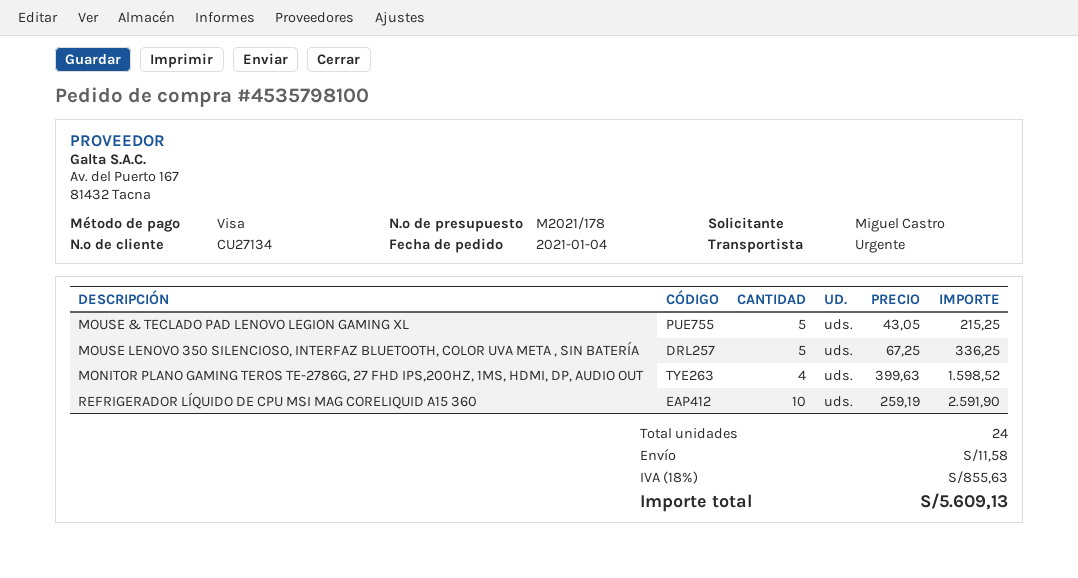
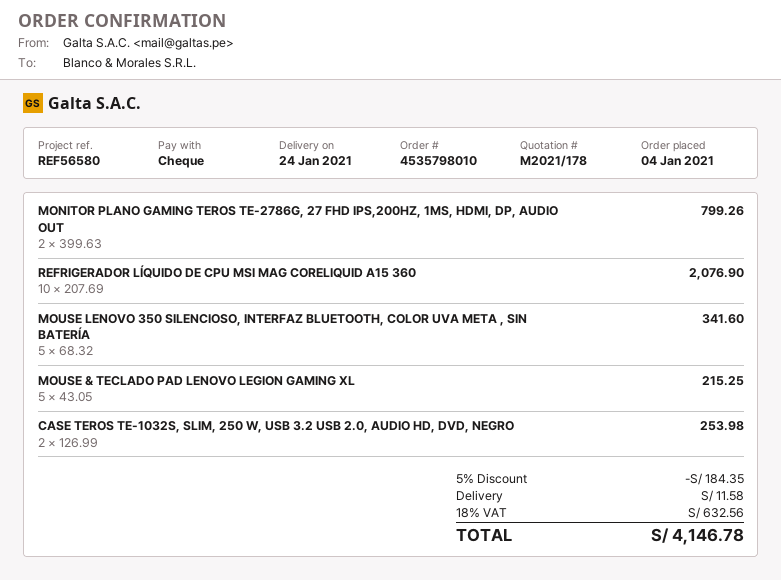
order number: 4535798100 -> 4535798010
payment method: Visa -> cheque
MOUSE LENOVO 350 SILENCIOSO, INTERFAZ BLUETOOTH, COLOR UVA META , SIN BATERÍA: 5 x 67.25 = 336.25 -> 5 x 68.32 = 341.60
MONITOR PLANO GAMING TEROS TE-2786G, 27 FHD IPS,200HZ, 1MS, HDMI, DP, AUDIO OUT: 4 x 399.63 = 1598.52 -> 2 x 399.63 = 799.26
REFRIGERADOR LÍQUIDO DE CPU MSI MAG CORELIQUID A15 360: 10 x 259.19 = 2591.90 -> 10 x 207.69 = 2076.90
CASE TEROS TE-1032S, SLIM, 250 W, USB 3.2 USB 2.0, AUDIO HD, DVD, NEGRO: none -> 2 x 126.99 = 253.98
discount: none -> 5% = 184.35
tax: 18% = 855.63 -> 18% = 632.56
total: 5609.13 -> 4146.78

